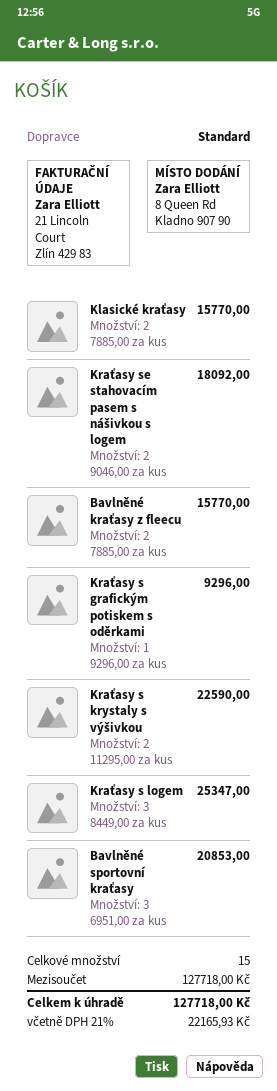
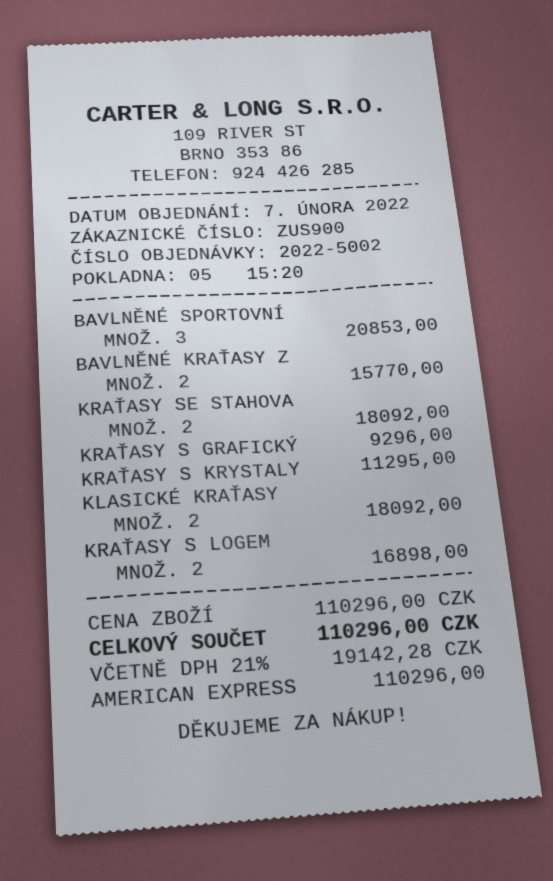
Klasické kraťasy: 2 for 15770.00 -> 2 for 18092.00
Kraťasy s krystaly s výšivkou: 2 for 22590.00 -> 1 for 11295.00
Kraťasy s logem: 3 for 25347.00 -> 2 for 16898.00
subtotal: 127718.00 -> 110296.00
tax: 21% = 22165.93 -> 21% = 19142.28
total: 127718.00 -> 110296.00

